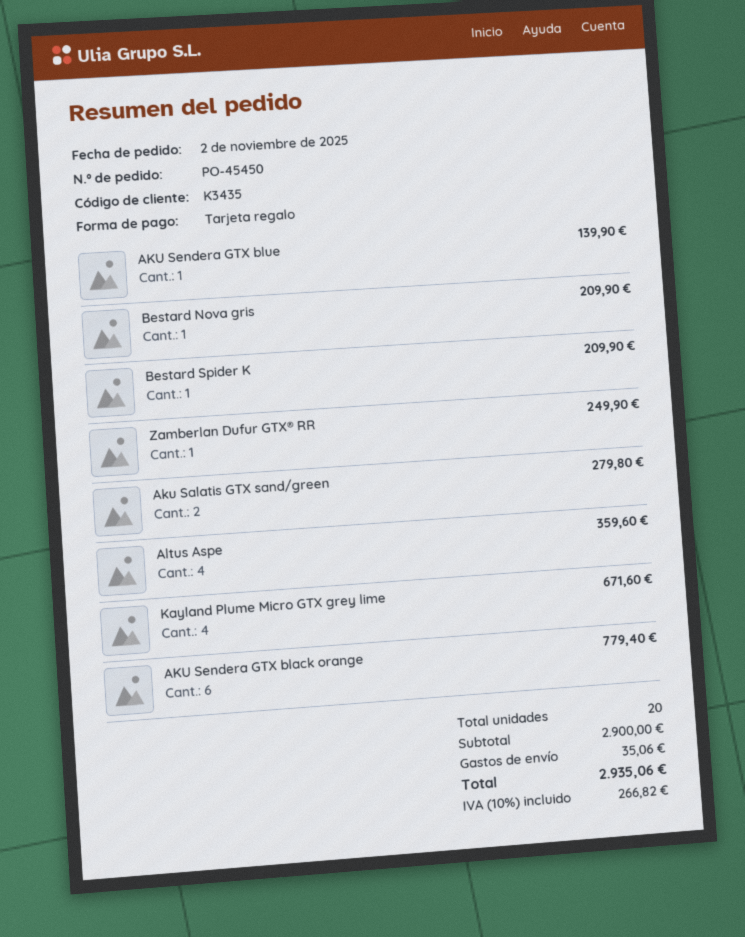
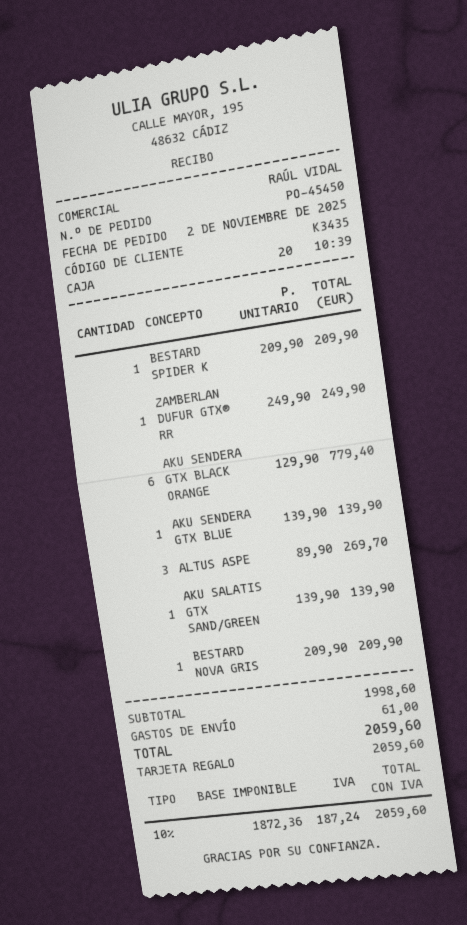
Aku Salatis GTX sand/green: 2 for 279.80 -> 1 for 139.90
Altus Aspe: 4 for 359.60 -> 3 for 269.70
Kayland Plume Micro GTX grey lime: 4 for 671.60 -> none
subtotal: 2900.00 -> 1998.60
shipping: 35.06 -> 61.00
tax: 10% = 266.82 -> 10% = 187.24
total: 2935.06 -> 2059.60

